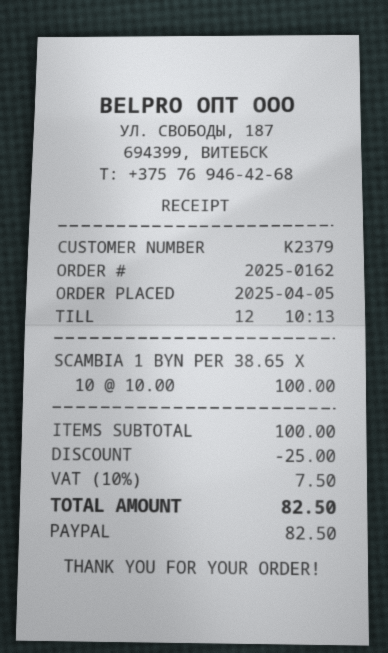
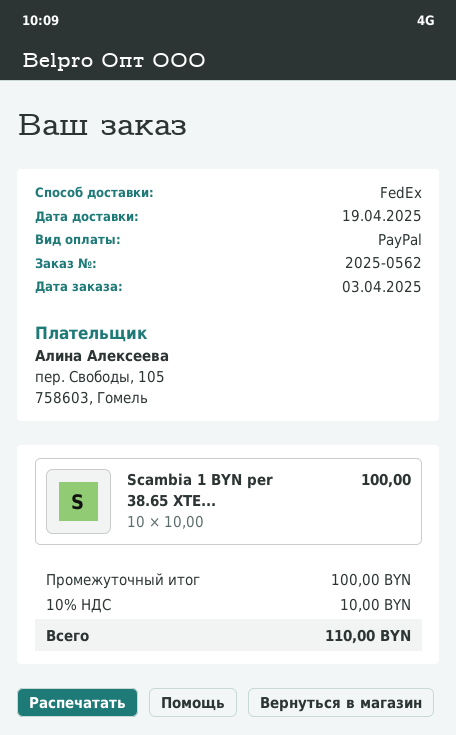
order number: 2025-0162 -> 2025-0562
order date: 2025-04-05 -> 2025-04-03
discount: 25.00 -> none
tax: 10% = 7.50 -> 10% = 10.00
total: 82.50 -> 110.00

